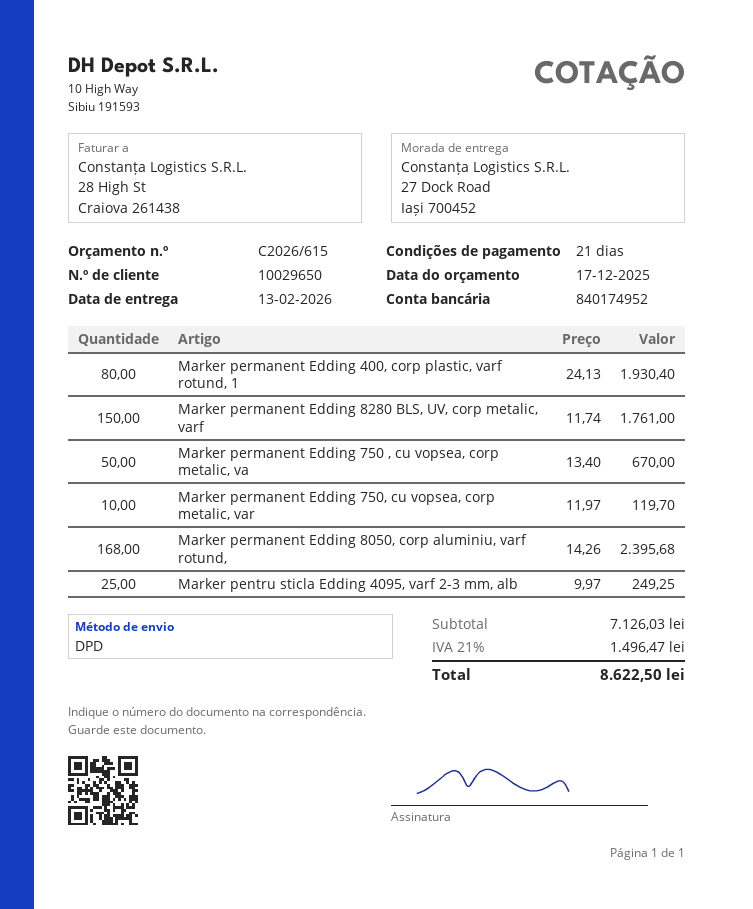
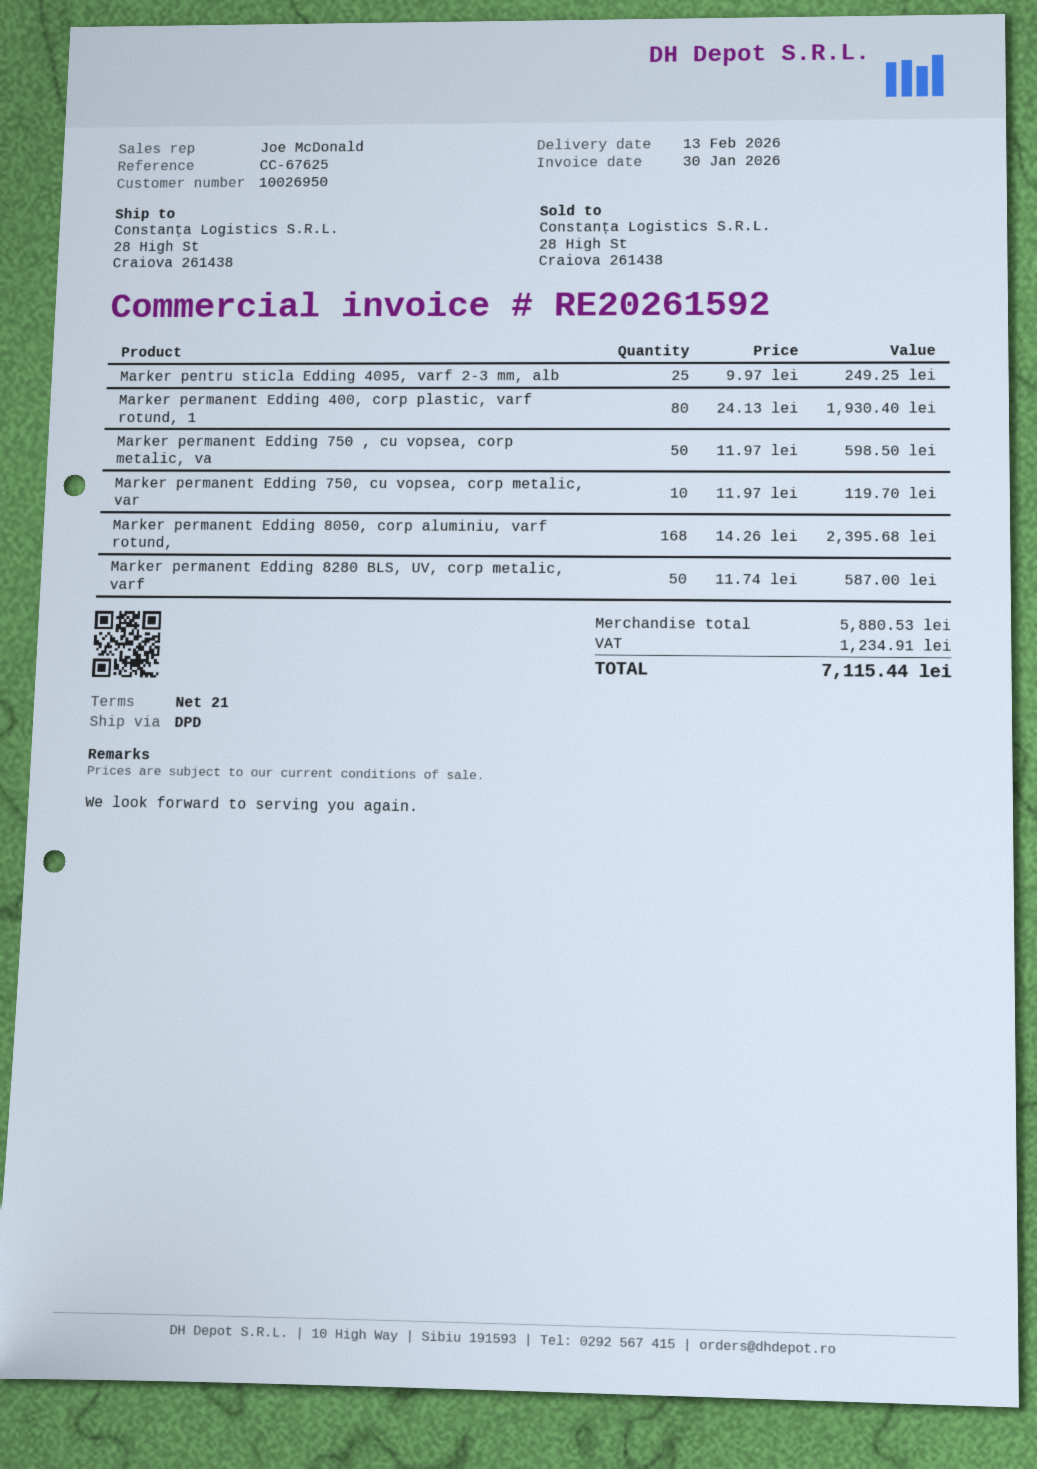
customer number: 10029650 -> 10026950
ship to: 27 Dock Road, Iași 700452 -> 28 High St, Craiova 261438
Marker permanent Edding 8280 BLS, UV, corp metalic, varf: 150 x 11.74 = 1761.00 -> 50 x 11.74 = 587.00
Marker permanent Edding 750 , cu vopsea, corp metalic, va: 50 x 13.40 = 670.00 -> 50 x 11.97 = 598.50
subtotal: 7126.03 -> 5880.53
tax: 1496.47 -> 1234.91
total: 8622.50 -> 7115.44

